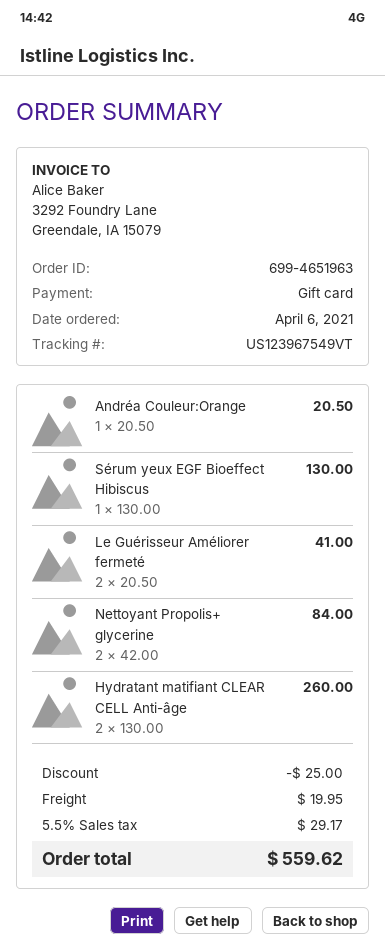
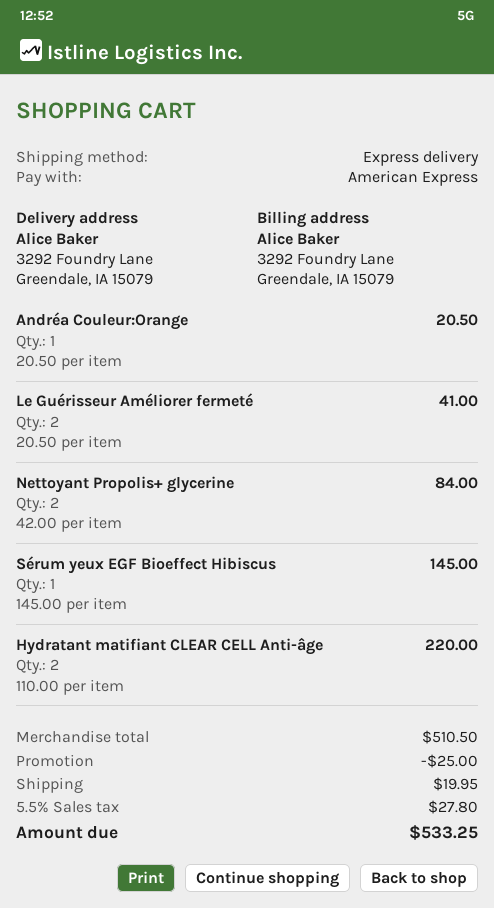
payment method: gift card -> American Express
Sérum yeux EGF Bioeffect Hibiscus: 1 x 130.00 = 130.00 -> 1 x 145.00 = 145.00
Hydratant matifiant CLEAR CELL Anti-âge: 2 x 130.00 = 260.00 -> 2 x 110.00 = 220.00
tax: 5.5% = 29.17 -> 5.5% = 27.80
total: 559.62 -> 533.25

